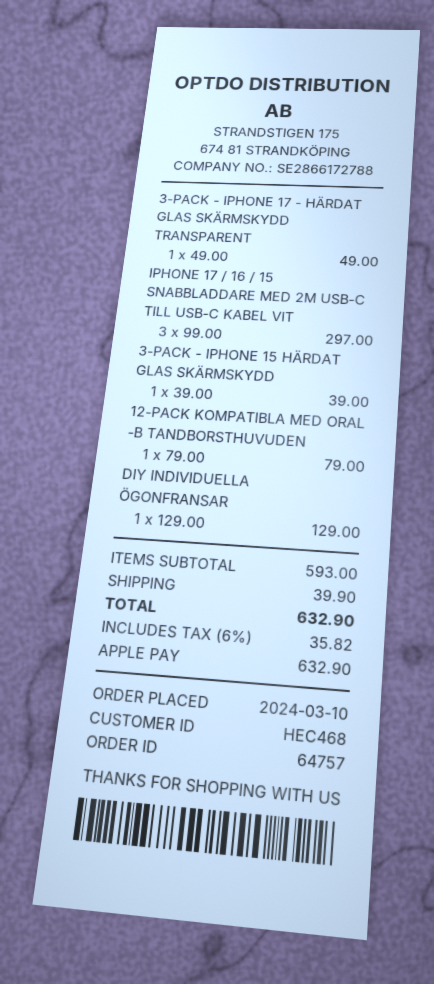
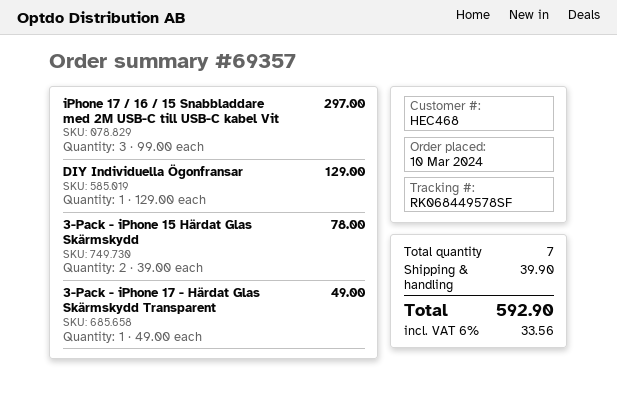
order number: 64757 -> 69357
3-PACK - IPHONE 15 HÄRDAT GLAS SKÄRMSKYDD: 1 x 39.00 = 39.00 -> 2 x 39.00 = 78.00
12-PACK KOMPATIBLA MED ORAL -B TANDBORSTHUVUDEN: 1 x 79.00 = 79.00 -> none
tax: 6% = 35.82 -> 6% = 33.56
total: 632.90 -> 592.90

